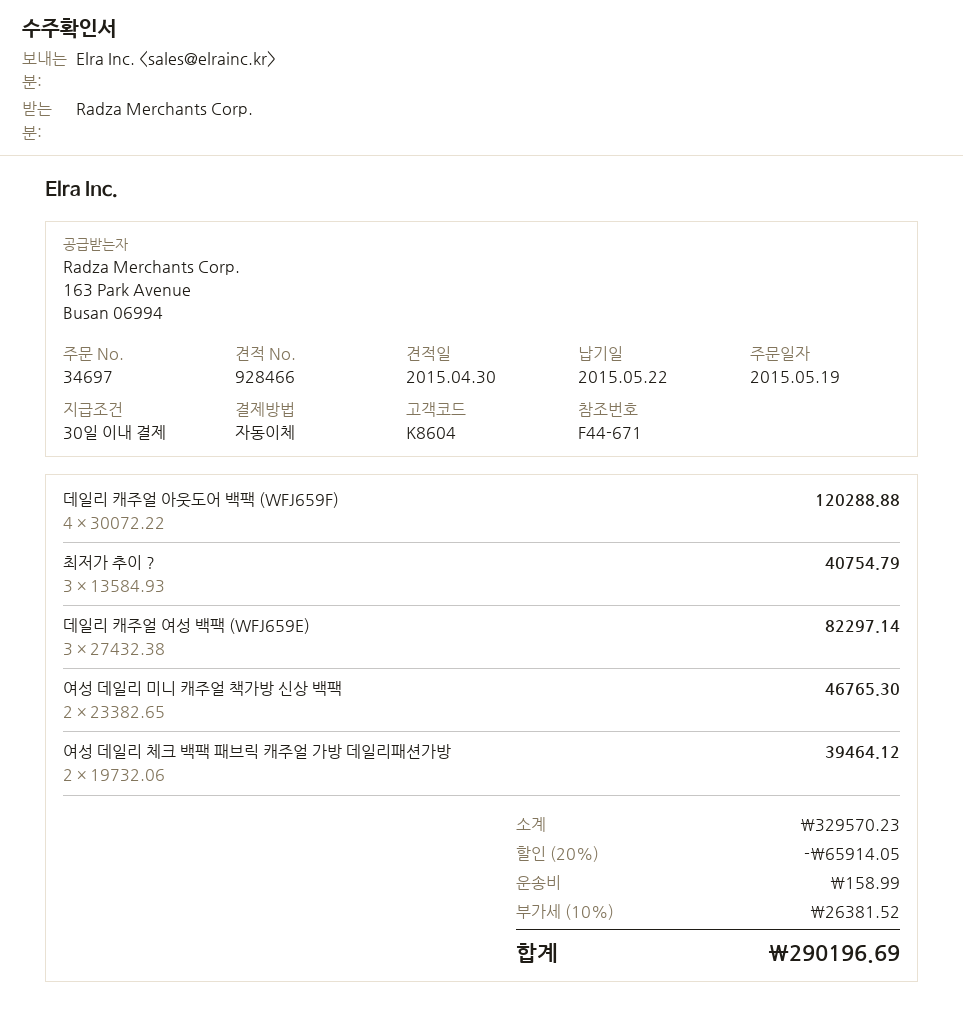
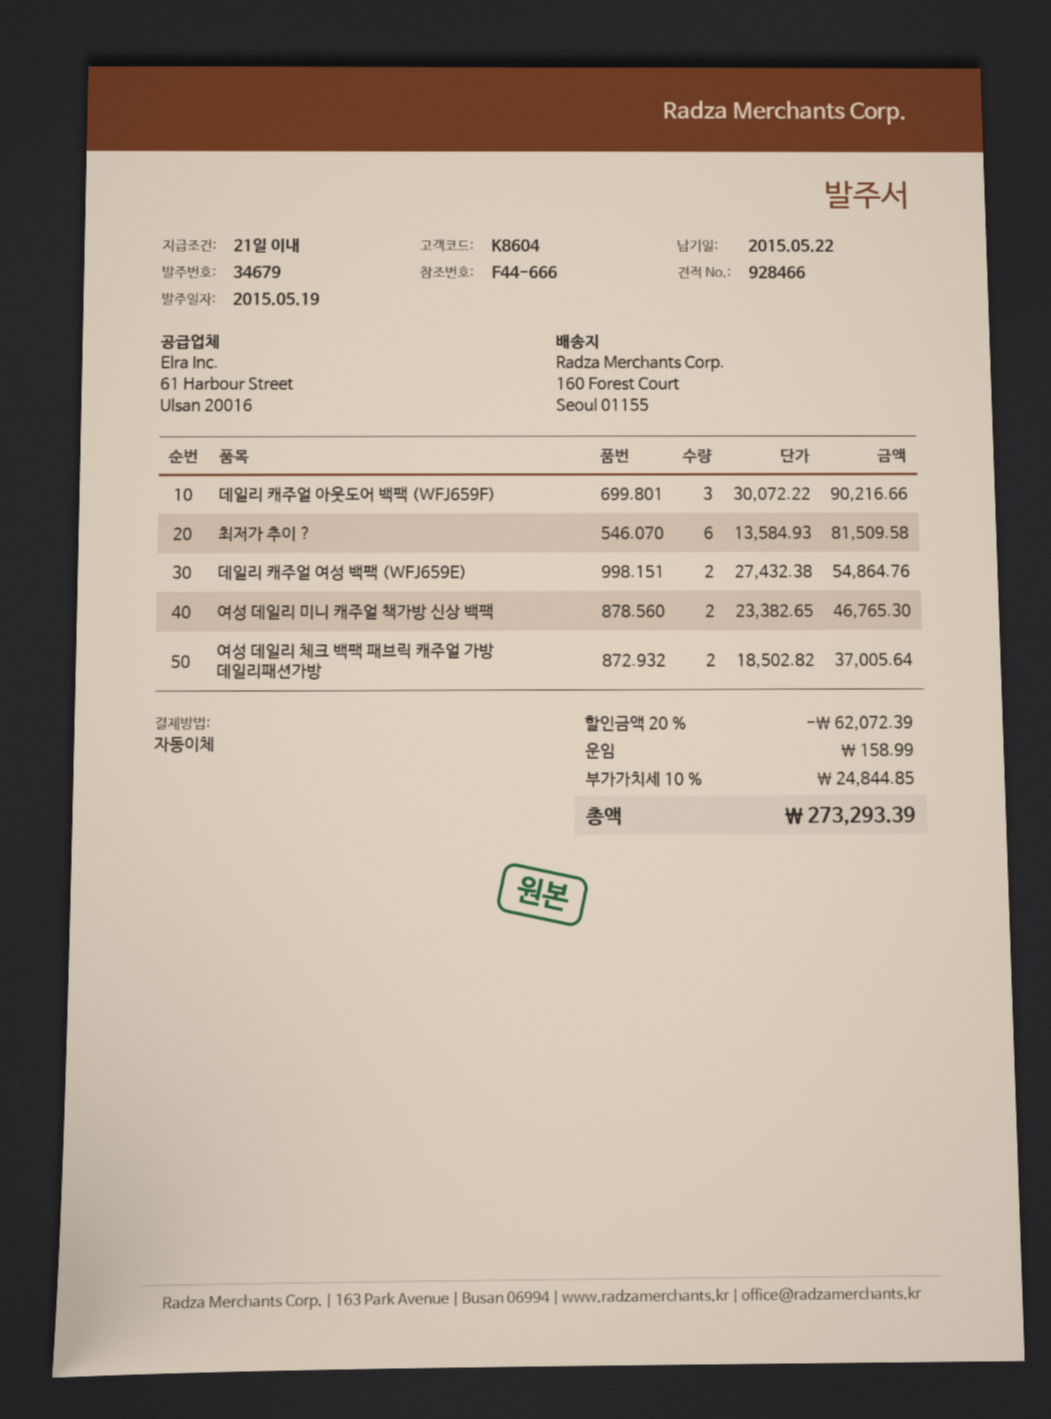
order number: 34697 -> 34679
payment terms: 30 days -> 21 days
reference: F44-671 -> F44-666
데일리 캐주얼 아웃도어 백팩 (WFJ659F): 4 x 30072.22 = 120288.88 -> 3 x 30072.22 = 90216.66
최저가 추이 ?: 3 x 13584.93 = 40754.79 -> 6 x 13584.93 = 81509.58
데일리 캐주얼 여성 백팩 (WFJ659E): 3 x 27432.38 = 82297.14 -> 2 x 27432.38 = 54864.76
여성 데일리 체크 백팩 패브릭 캐주얼 가방 데일리패션가방: 2 x 19732.06 = 39464.12 -> 2 x 18502.82 = 37005.64
discount: 20% = 65914.05 -> 20% = 62072.39
tax: 10% = 26381.52 -> 10% = 24844.85
total: 290196.69 -> 273293.39

